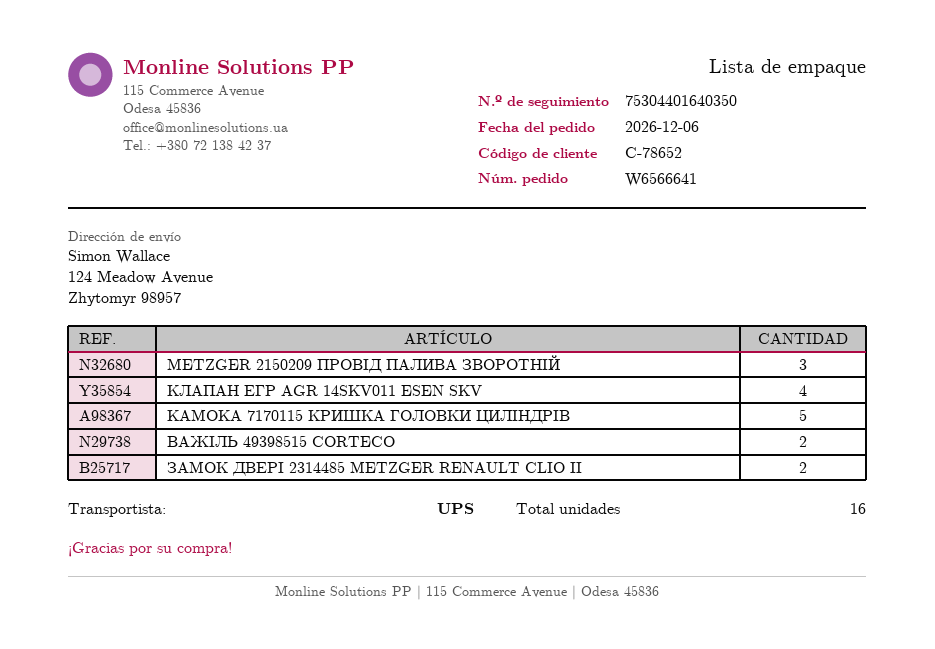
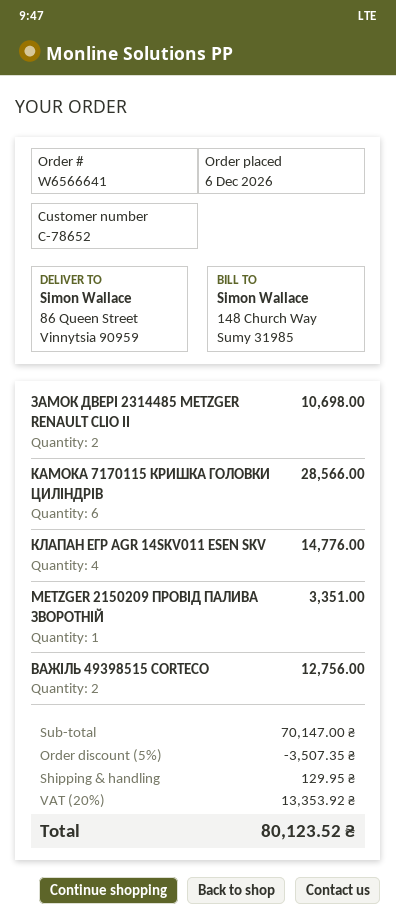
ship to: 124 Meadow Avenue, Zhytomyr 98957 -> 86 Queen Street, Vinnytsia 90959
METZGER 2150209 ПРОВІД ПАЛИВА ЗВОРОТНІЙ: 3 -> 1
KAMOKA 7170115 КРИШКА ГОЛОВКИ ЦИЛІНДРІВ: 5 -> 6

